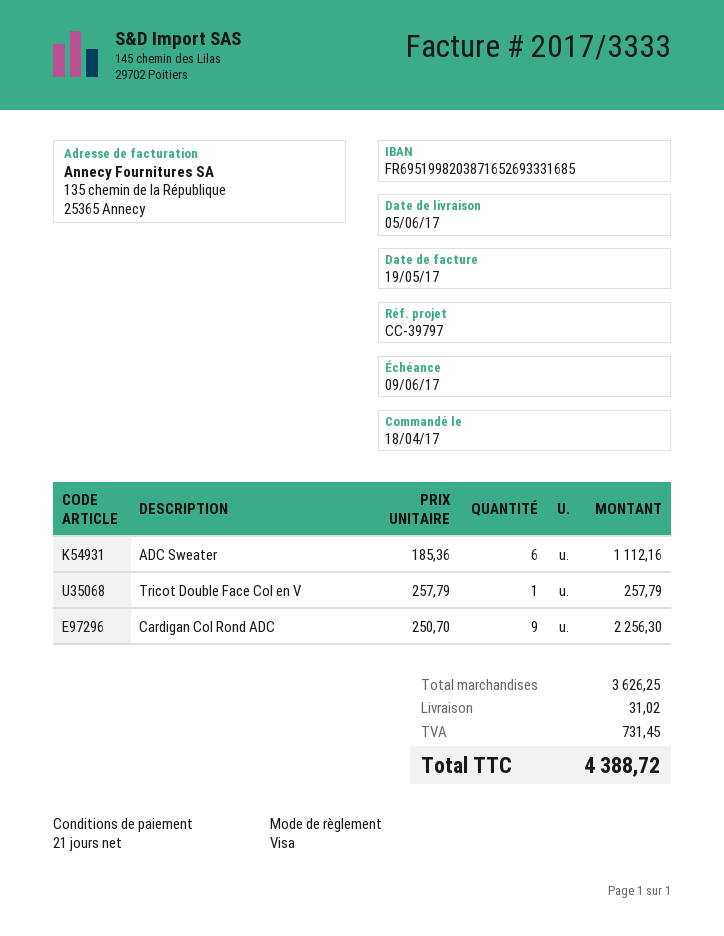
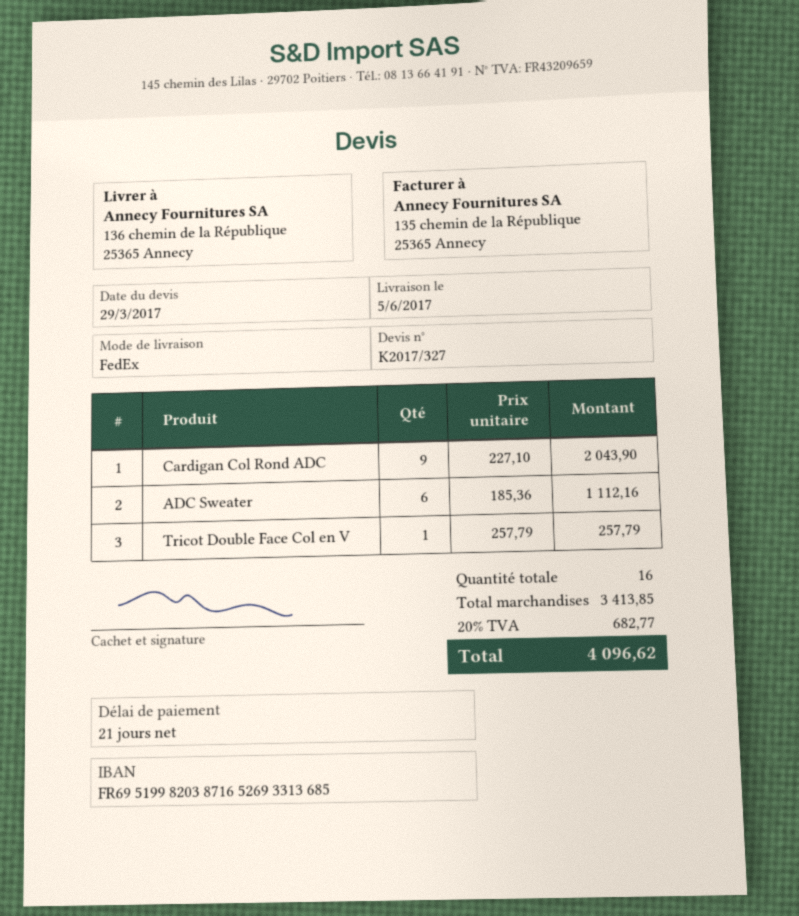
bank account: FR6951998203871652693331685 -> FR6951998203871652693313685
Cardigan Col Rond ADC: 9 x 250.70 = 2256.30 -> 9 x 227.10 = 2043.90
subtotal: 3626.25 -> 3413.85
shipping: 31.02 -> none
tax: 731.45 -> 682.77
total: 4388.72 -> 4096.62

